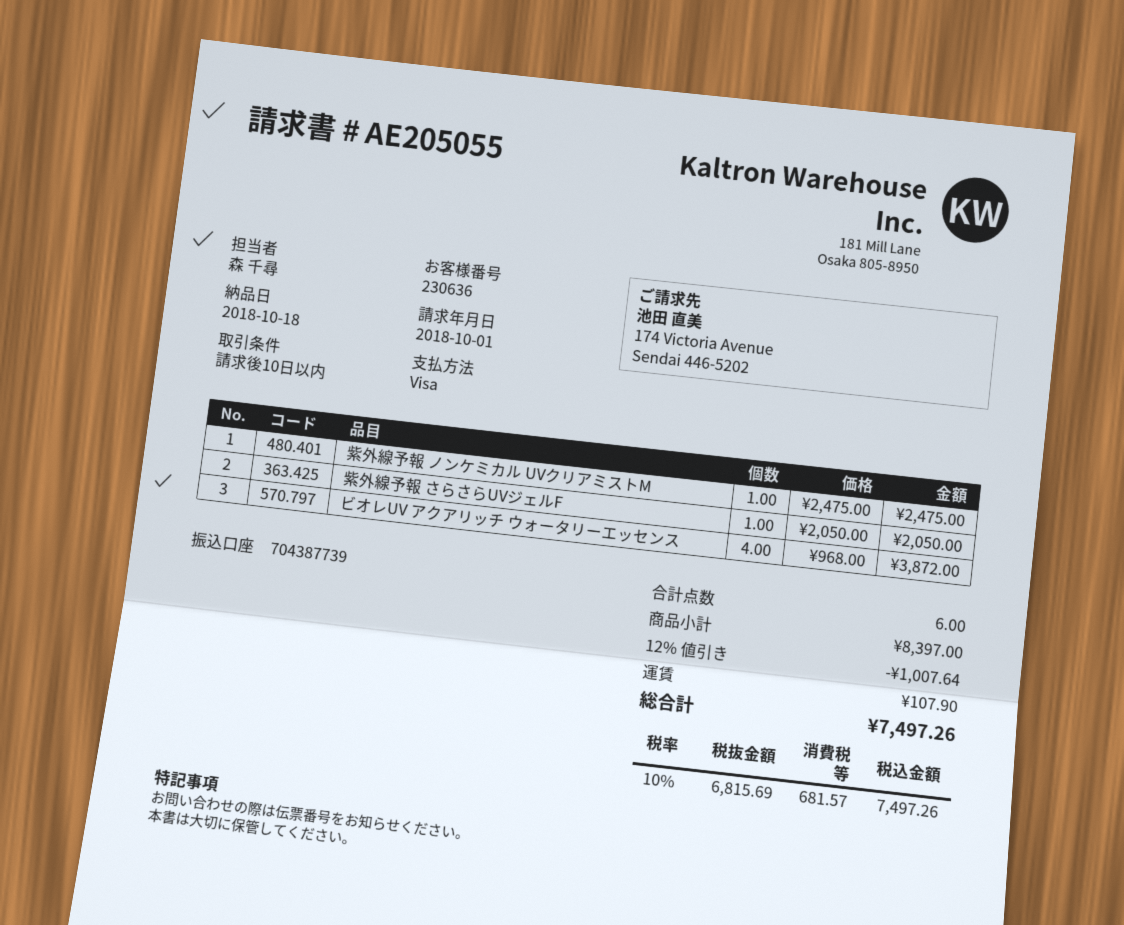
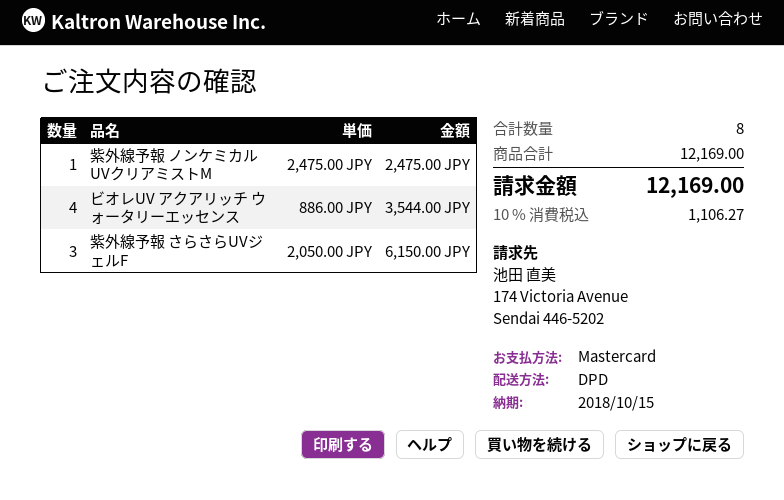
delivery date: 2018-10-18 -> 2018-10-15
payment method: Visa -> Mastercard
紫外線予報 さらさらUVジェルF: 1 x 2050.00 = 2050.00 -> 3 x 2050.00 = 6150.00
ビオレUV アクアリッチ ウォータリーエッセンス: 4 x 968.00 = 3872.00 -> 4 x 886.00 = 3544.00
total quantity: 6 -> 8
subtotal: 8397.00 -> 12169.00
discount: 12% = 1007.64 -> none
shipping: 107.90 -> none
tax: 10% = 681.57 -> 10% = 1106.27
total: 7497.26 -> 12169.00

